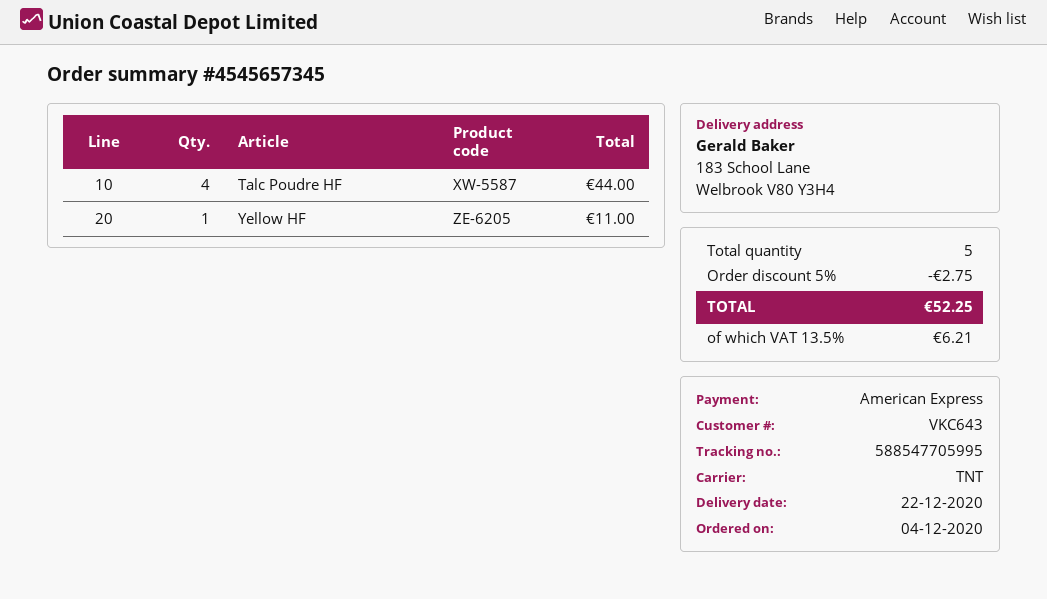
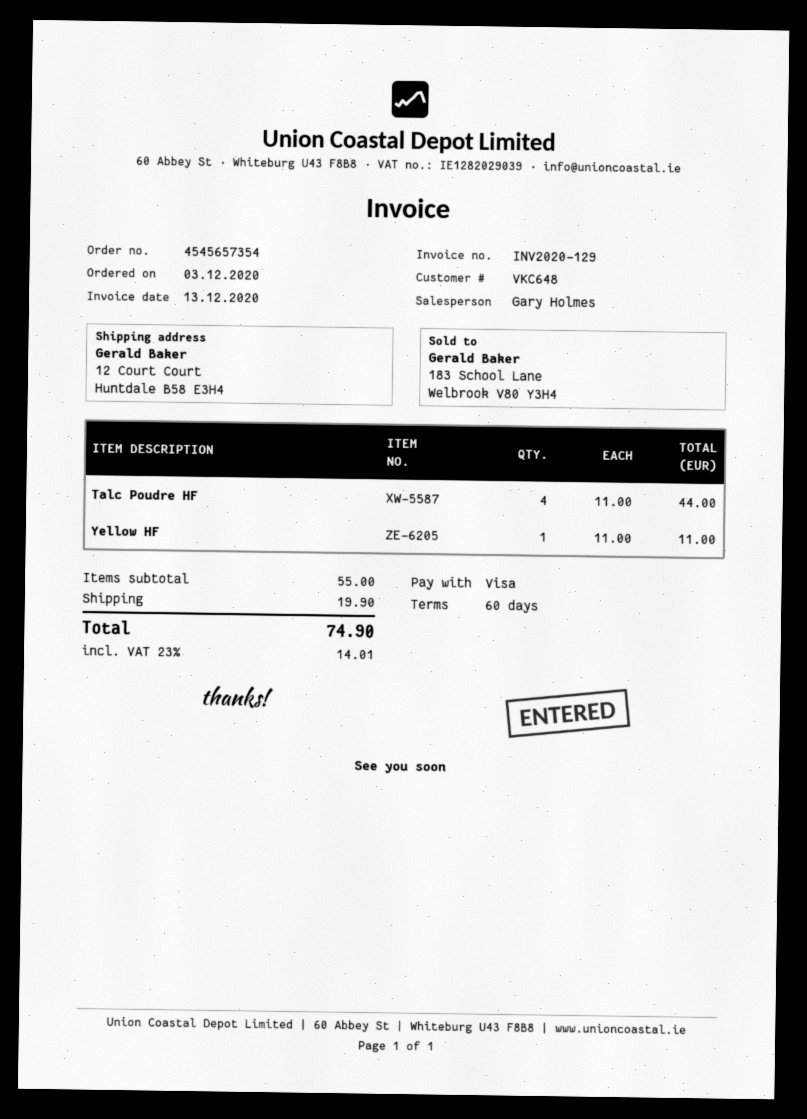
order number: 4545657345 -> 4545657354
order date: 2020-12-04 -> 2020-12-03
customer number: VKC643 -> VKC648
payment method: American Express -> Visa
ship to: 183 School Lane, Welbrook V80 Y3H4 -> 12 Court Court, Huntdale B58 E3H4
discount: 5% = 2.75 -> none
shipping: none -> 19.90
tax: 13.5% = 6.21 -> 23% = 14.01
total: 52.25 -> 74.90

